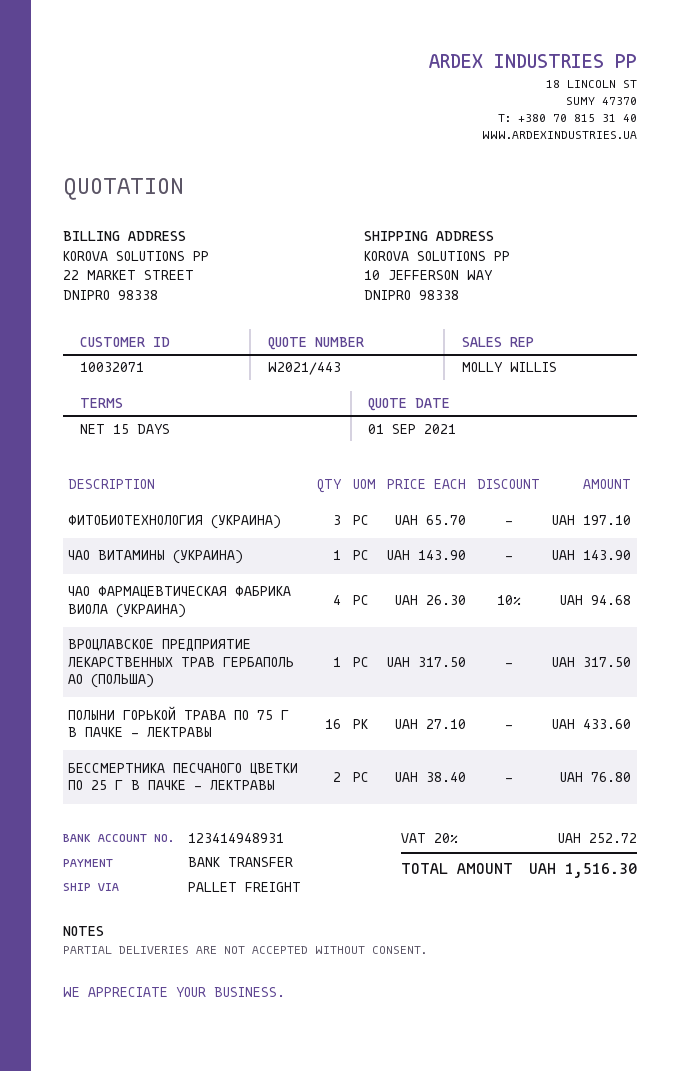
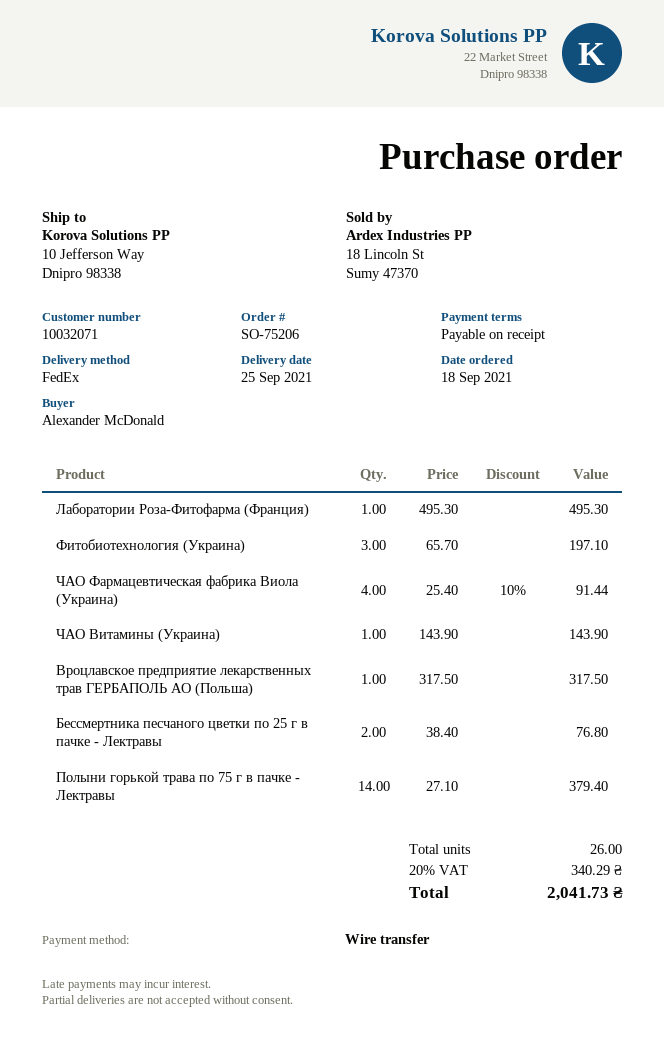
payment terms: 15 days -> on receipt
shipping method: pallet freight -> FedEx
ЧАО ФАРМАЦЕВТИЧЕСКАЯ ФАБРИКА ВИОЛА (УКРАИНА): 4 x 26.30 - 10% = 94.68 -> 4 x 25.40 - 10% = 91.44
ПОЛЫНИ ГОРЬКОЙ ТРАВА ПО 75 Г В ПАЧКЕ - ЛЕКТРАВЫ: 16 x 27.10 = 433.60 -> 14 x 27.10 = 379.40
Лаборатории Роза-Фитофарма (Франция): none -> 1 x 495.30 = 495.30
tax: 20% = 252.72 -> 20% = 340.29
total: 1516.30 -> 2041.73

